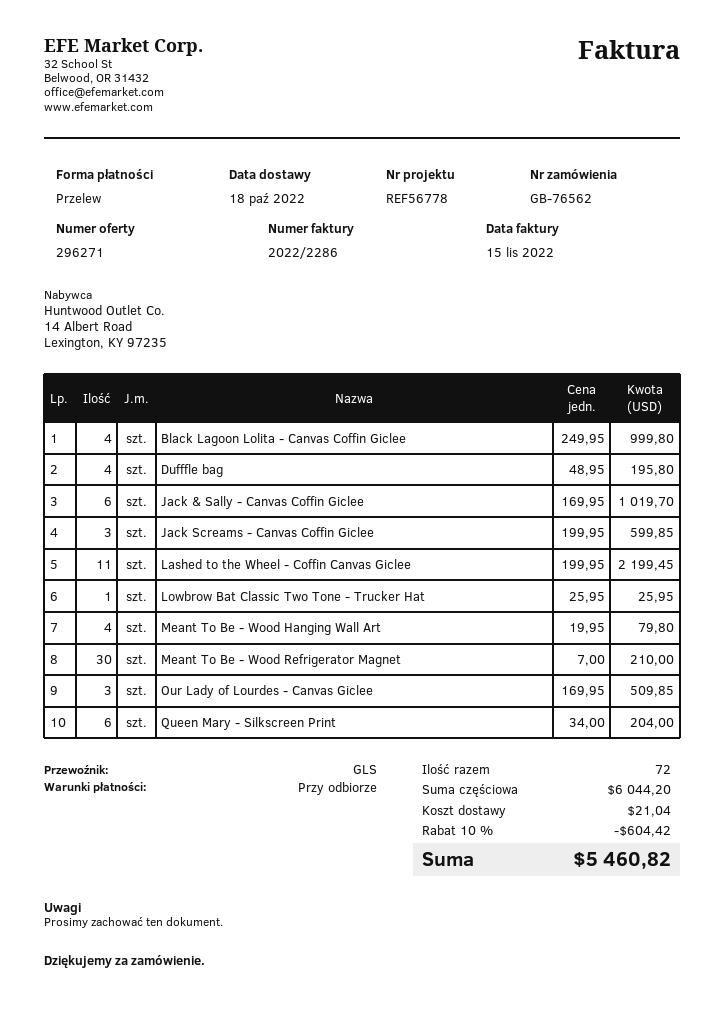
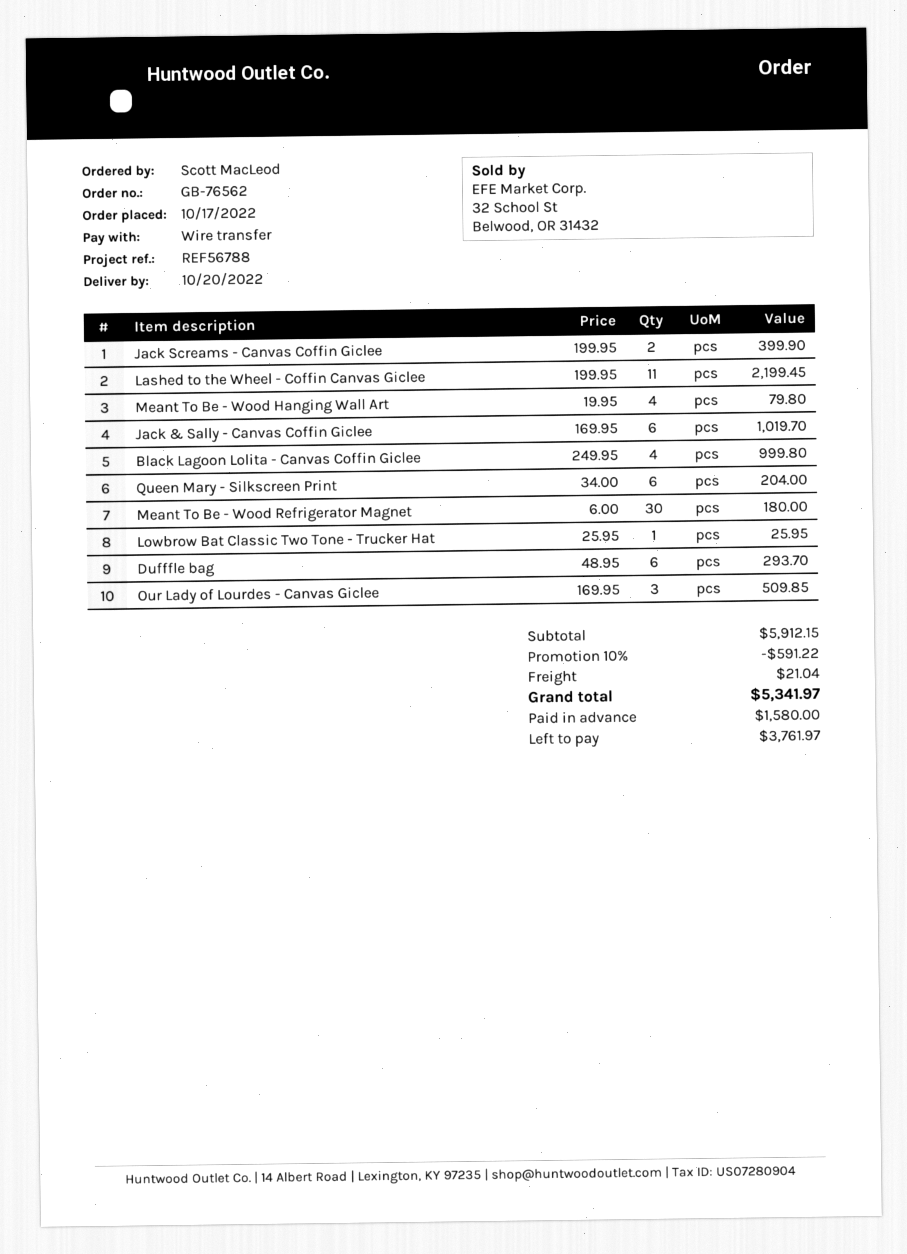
delivery date: 2022-10-18 -> 2022-10-20
reference: REF56778 -> REF56788
Dufffle bag: 4 x 48.95 = 195.80 -> 6 x 48.95 = 293.70
Jack Screams - Canvas Coffin Giclee: 3 x 199.95 = 599.85 -> 2 x 199.95 = 399.90
Meant To Be - Wood Refrigerator Magnet: 30 x 7.00 = 210.00 -> 30 x 6.00 = 180.00
subtotal: 6044.20 -> 5912.15
discount: 10% = 604.42 -> 10% = 591.22
total: 5460.82 -> 5341.97

